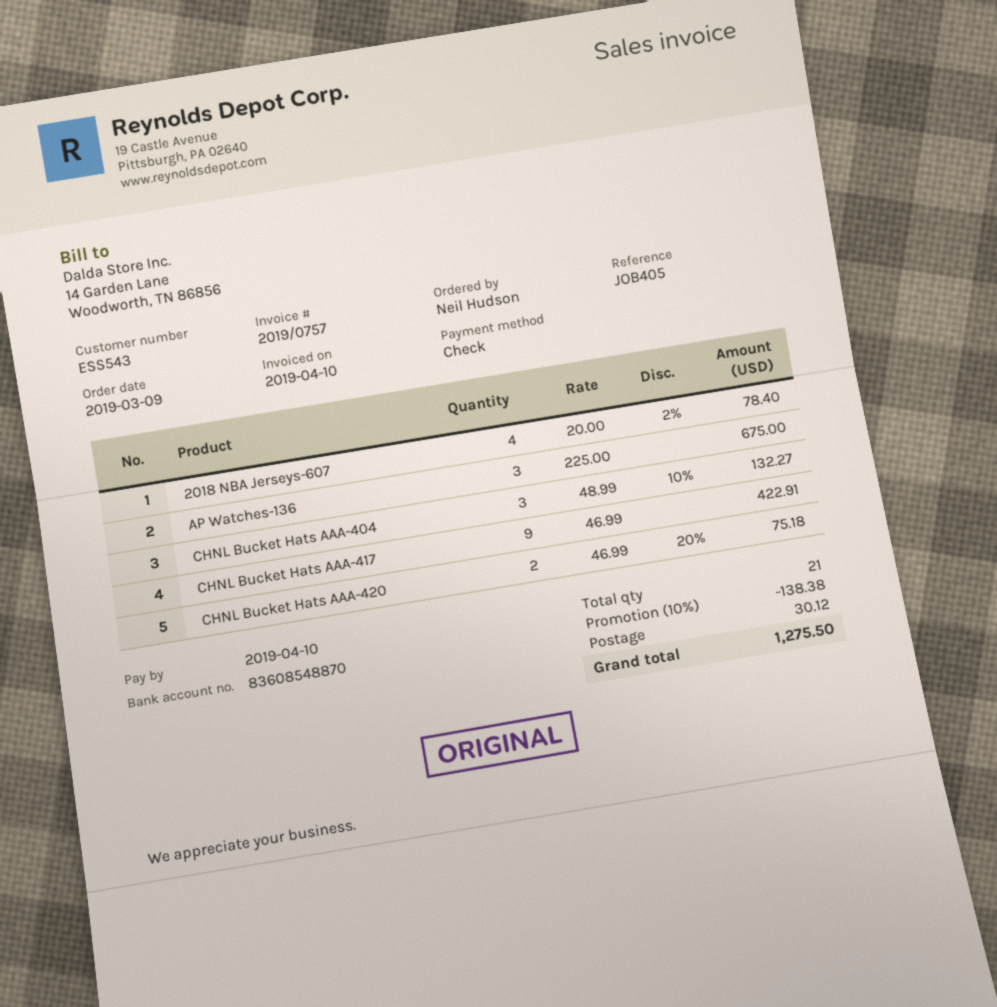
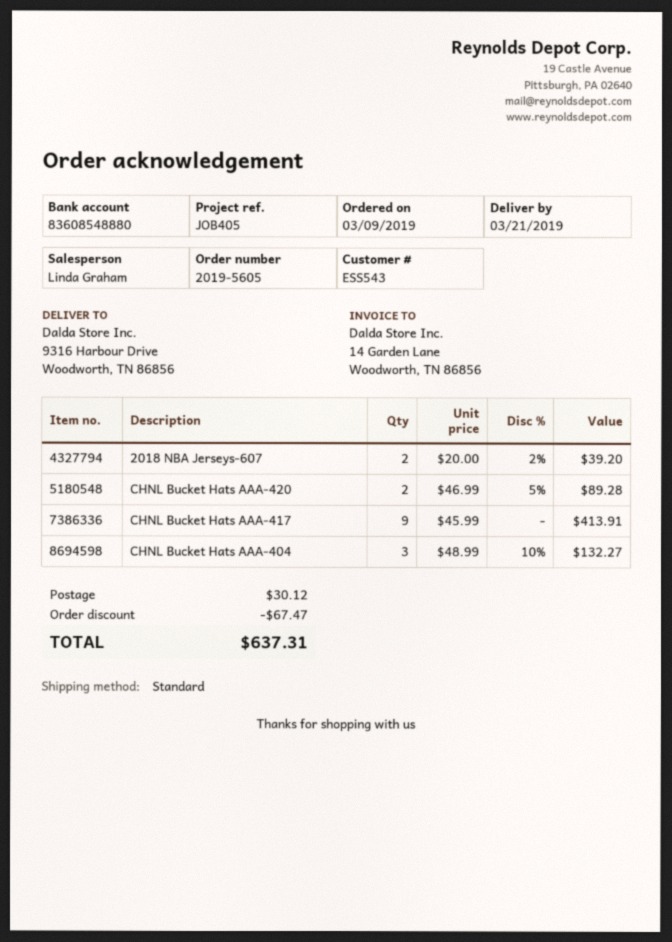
bank account: 83608548870 -> 83608548880
2018 NBA Jerseys-607: 4 x 20.00 - 2% = 78.40 -> 2 x 20.00 - 2% = 39.20
AP Watches-136: 3 x 225.00 = 675.00 -> none
CHNL Bucket Hats AAA-417: 9 x 46.99 = 422.91 -> 9 x 45.99 = 413.91
CHNL Bucket Hats AAA-420: 2 x 46.99 - 20% = 75.18 -> 2 x 46.99 - 5% = 89.28
discount: 138.38 -> 67.47
total: 1275.50 -> 637.31

